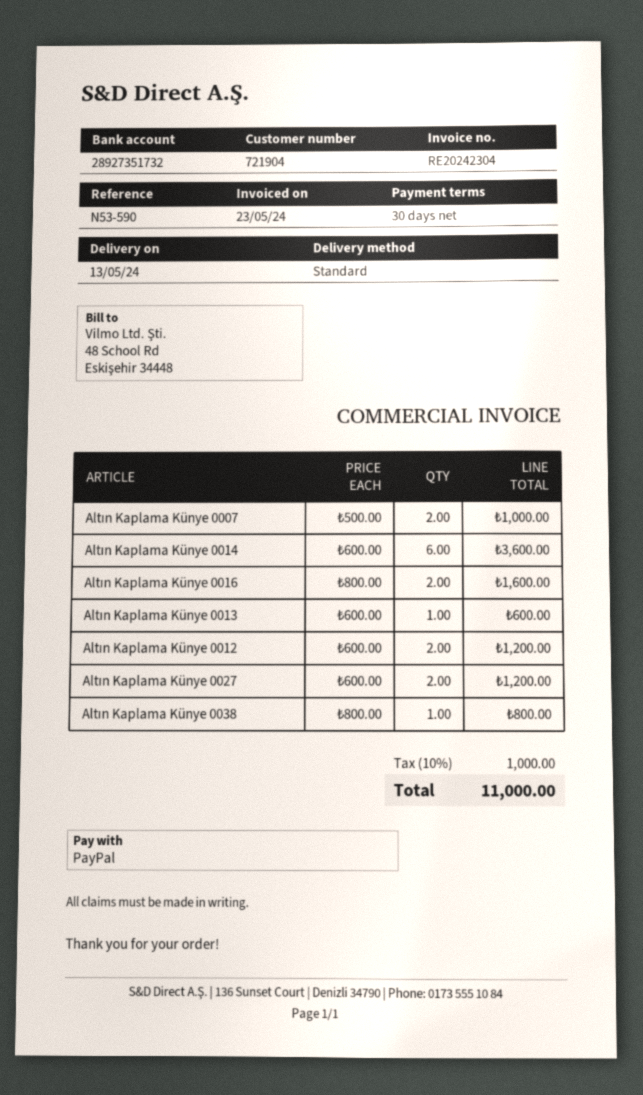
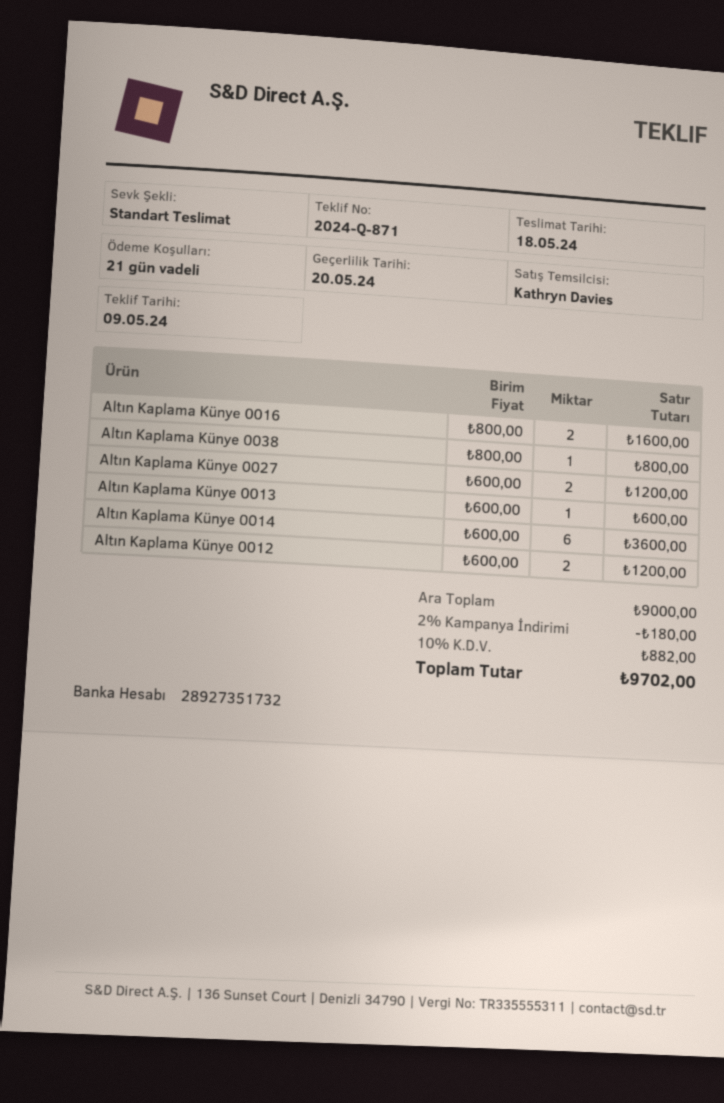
delivery date: 2024-05-13 -> 2024-05-18
payment terms: 30 days -> 21 days
Altın Kaplama Künye 0007: 2 x 500.00 = 1000.00 -> none
discount: none -> 2% = 180.00
tax: 10% = 1000.00 -> 10% = 882.00
total: 11000.00 -> 9702.00

